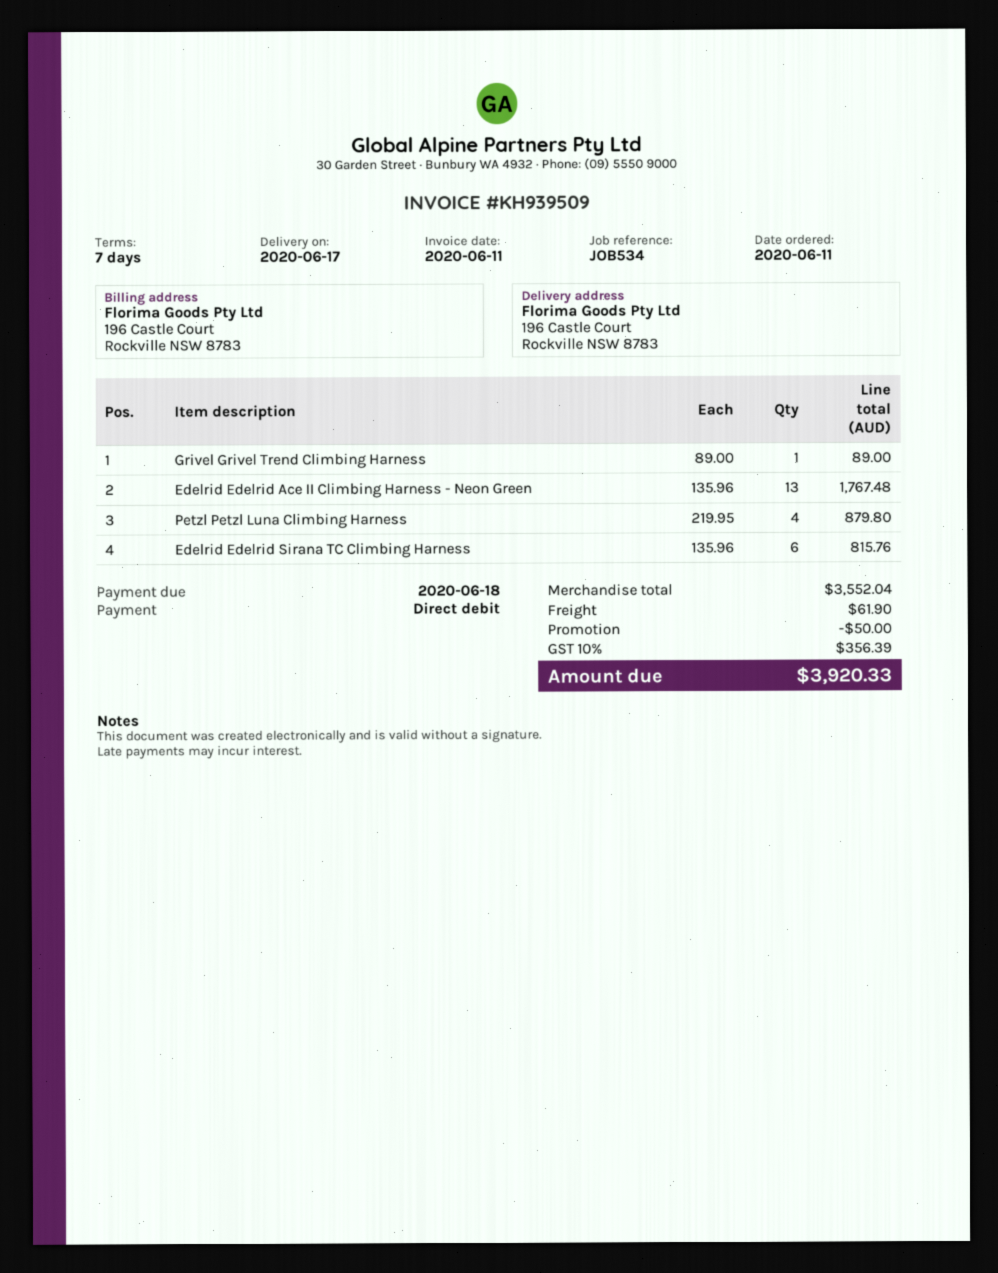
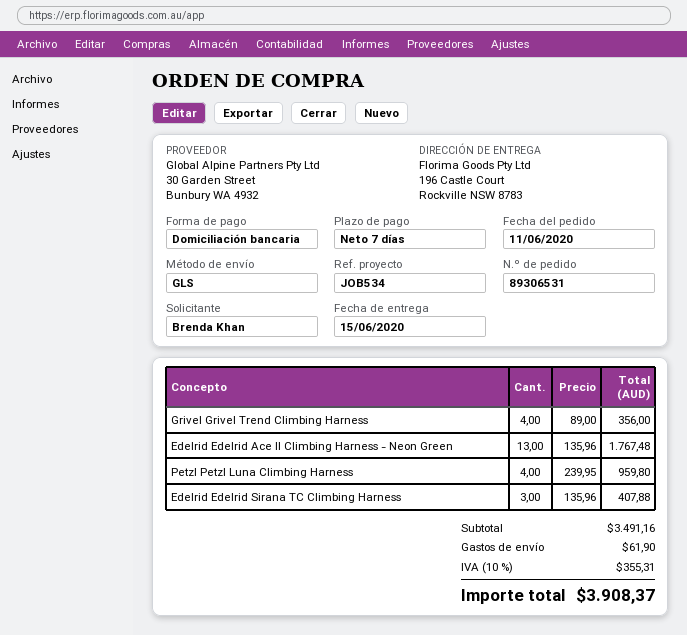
delivery date: 2020-06-17 -> 2020-06-15
Grivel Grivel Trend Climbing Harness: 1 x 89.00 = 89.00 -> 4 x 89.00 = 356.00
Petzl Petzl Luna Climbing Harness: 4 x 219.95 = 879.80 -> 4 x 239.95 = 959.80
Edelrid Edelrid Sirana TC Climbing Harness: 6 x 135.96 = 815.76 -> 3 x 135.96 = 407.88
subtotal: 3552.04 -> 3491.16
discount: 50.00 -> none
tax: 10% = 356.39 -> 10% = 355.31
total: 3920.33 -> 3908.37

